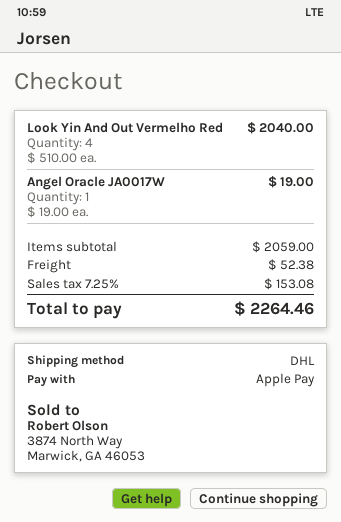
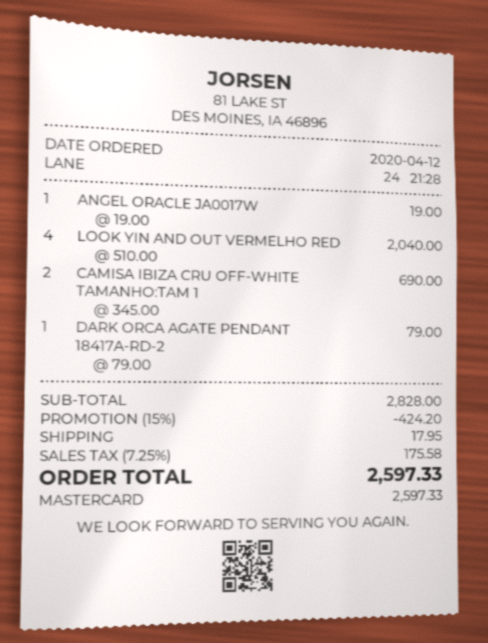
payment method: Apple Pay -> Mastercard
CAMISA IBIZA CRU OFF-WHITE TAMANHO:TAM 1: none -> 2 x 345.00 = 690.00
DARK ORCA AGATE PENDANT 18417A-RD-2: none -> 1 x 79.00 = 79.00
subtotal: 2059.00 -> 2828.00
discount: none -> 15% = 424.20
shipping: 52.38 -> 17.95
tax: 7.25% = 153.08 -> 7.25% = 175.58
total: 2264.46 -> 2597.33

